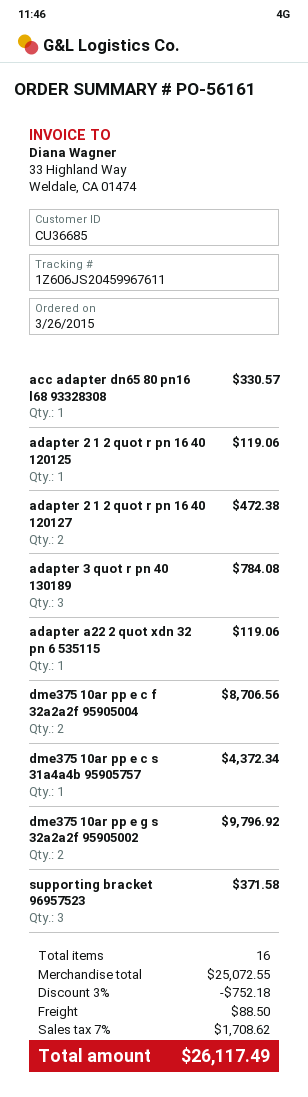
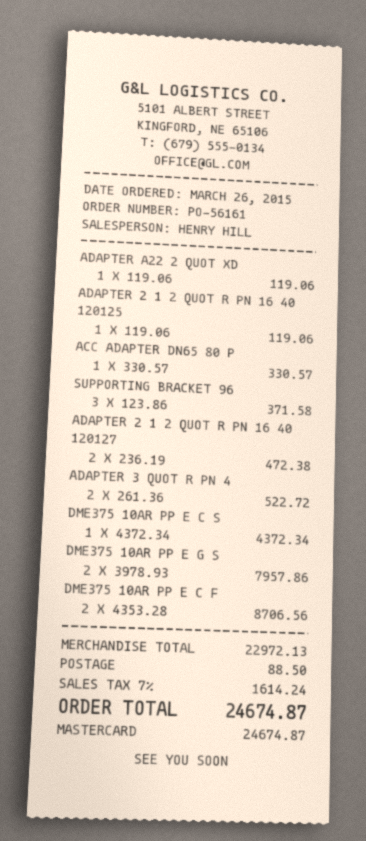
adapter 3 quot r pn 40 130189: 3 for 784.08 -> 2 for 522.72
dme375 10ar pp e g s 32a2a2f 95905002: 2 for 9796.92 -> 2 for 7957.86
subtotal: 25072.55 -> 22972.13
discount: 3% = 752.18 -> none
tax: 7% = 1708.62 -> 7% = 1614.24
total: 26117.49 -> 24674.87

